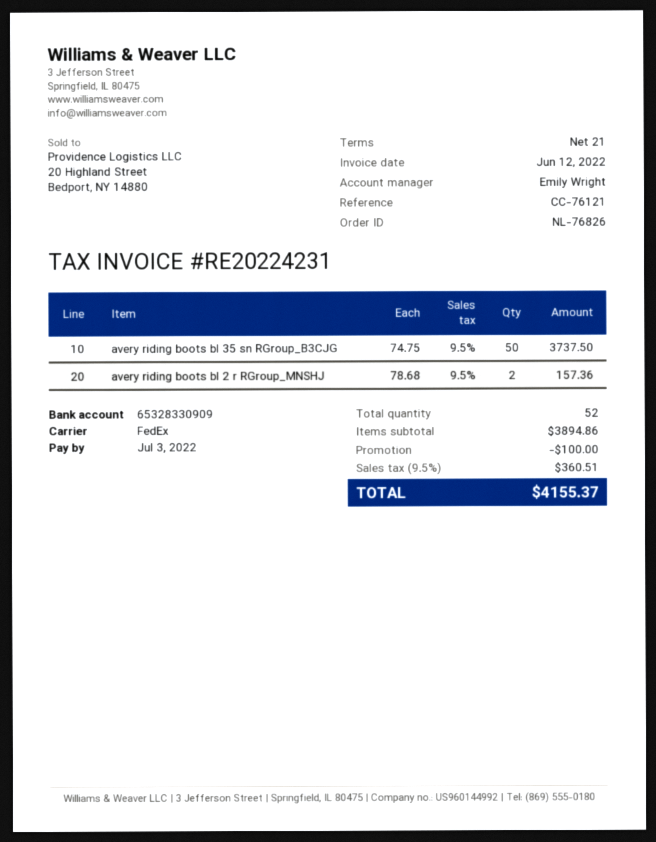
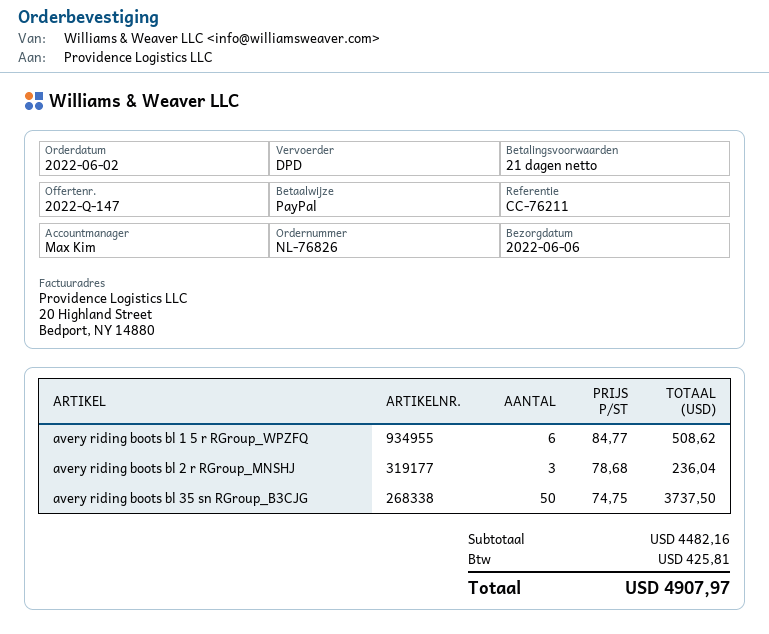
reference: CC-76121 -> CC-76211
sales rep: Emily Wright -> Max Kim
shipping method: FedEx -> DPD
avery riding boots bl 2 r RGroup_MNSHJ: 2 x 78.68 = 157.36 -> 3 x 78.68 = 236.04
avery riding boots bl 1 5 r RGroup_WPZFQ: none -> 6 x 84.77 = 508.62
subtotal: 3894.86 -> 4482.16
discount: 100.00 -> none
tax: 360.51 -> 425.81
total: 4155.37 -> 4907.97

